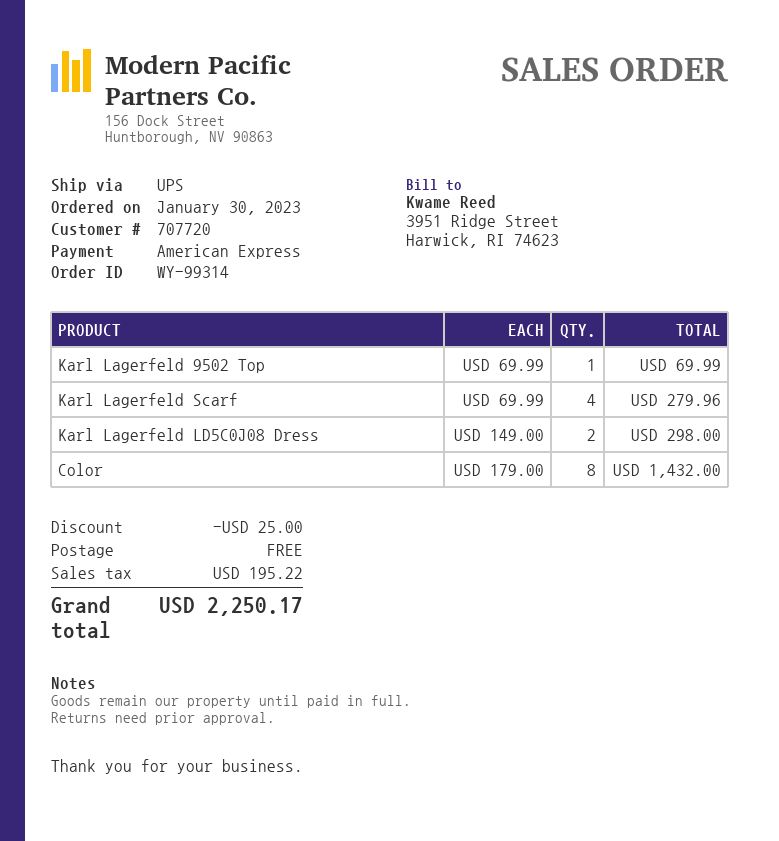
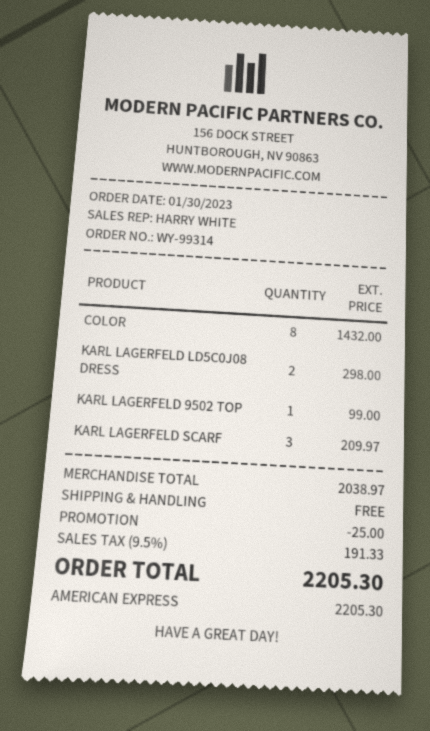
Karl Lagerfeld 9502 Top: 1 for 69.99 -> 1 for 99.00
Karl Lagerfeld Scarf: 4 for 279.96 -> 3 for 209.97
tax: 195.22 -> 191.33
total: 2250.17 -> 2205.30

